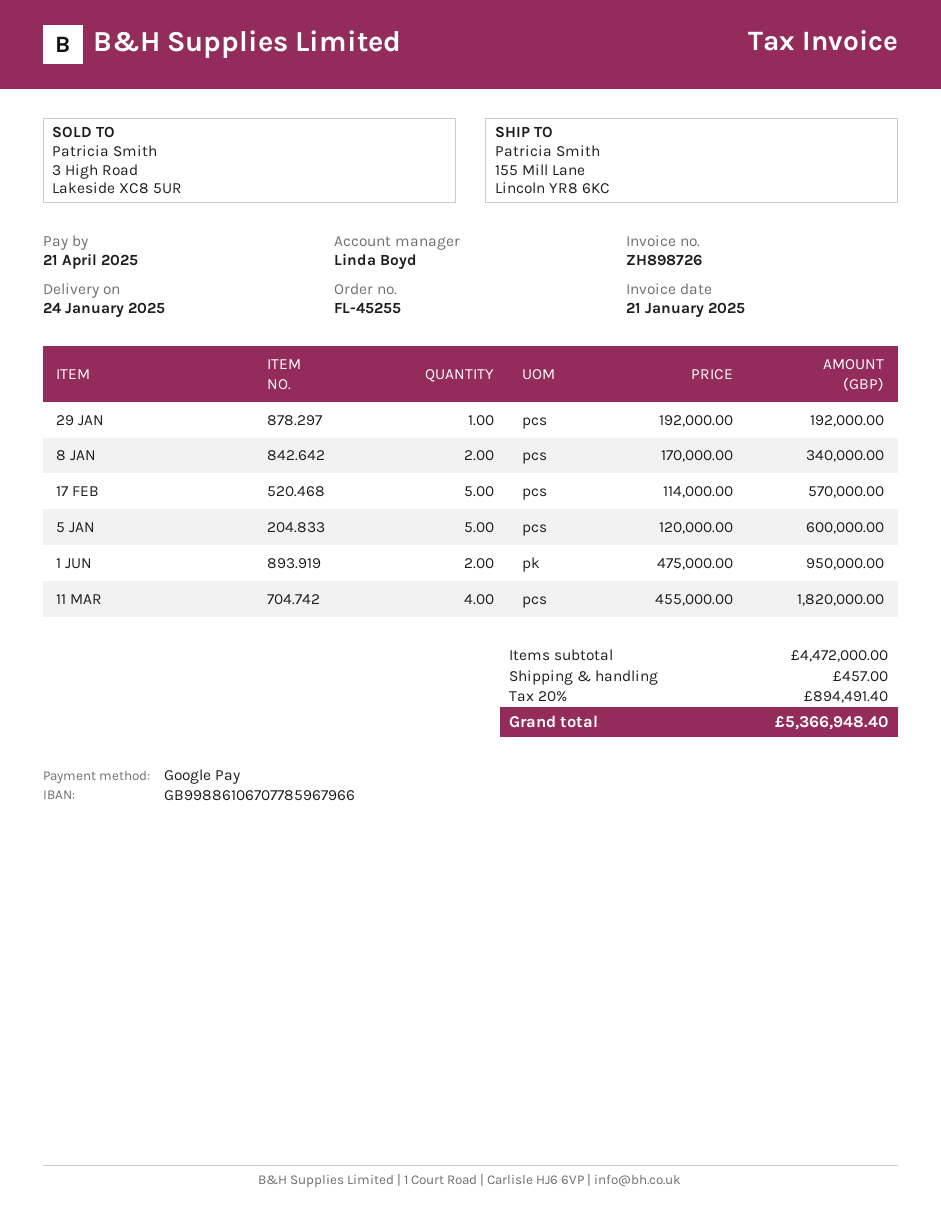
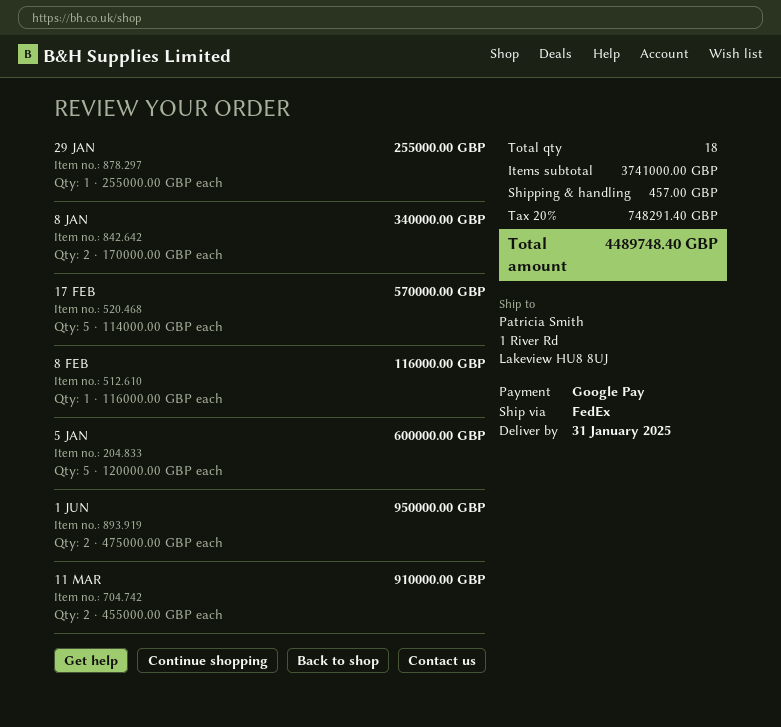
delivery date: 2025-01-24 -> 2025-01-31
ship to: 155 Mill Lane, Lincoln YR8 6KC -> 1 River Rd, Lakeview HU8 8UJ
29 JAN: 1 x 192000.00 = 192000.00 -> 1 x 255000.00 = 255000.00
11 MAR: 4 x 455000.00 = 1820000.00 -> 2 x 455000.00 = 910000.00
8 FEB: none -> 1 x 116000.00 = 116000.00
subtotal: 4472000.00 -> 3741000.00
tax: 20% = 894491.40 -> 20% = 748291.40
total: 5366948.40 -> 4489748.40

